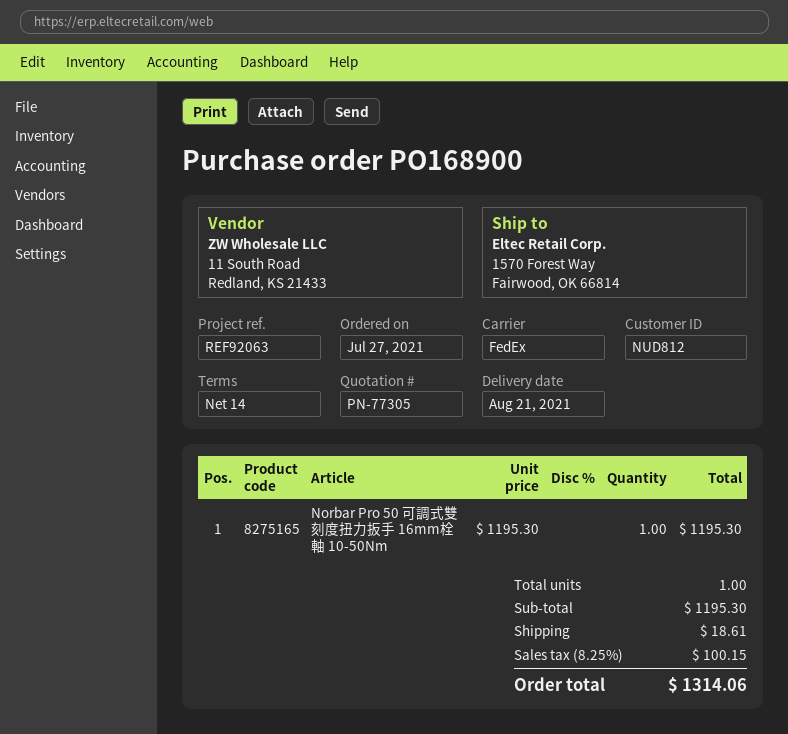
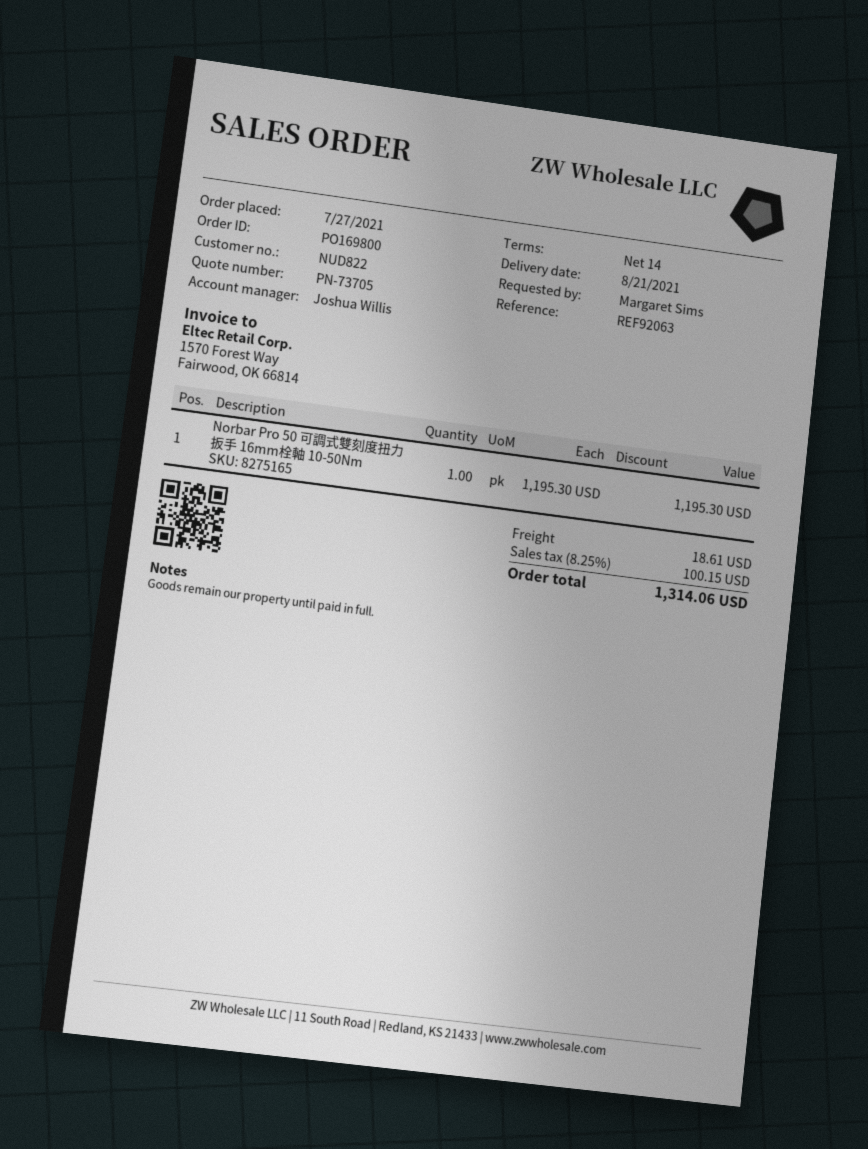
quote number: PN-77305 -> PN-73705
order number: PO168900 -> PO169800
customer number: NUD812 -> NUD822

